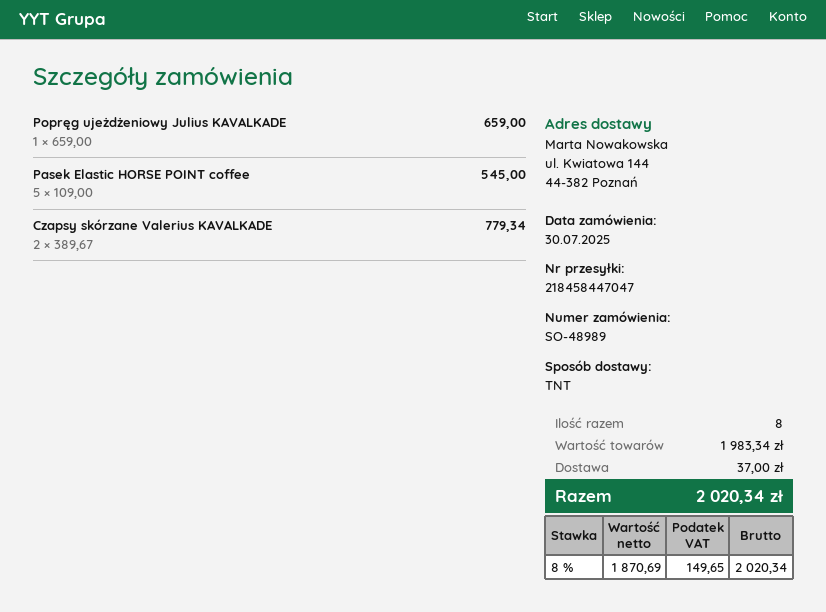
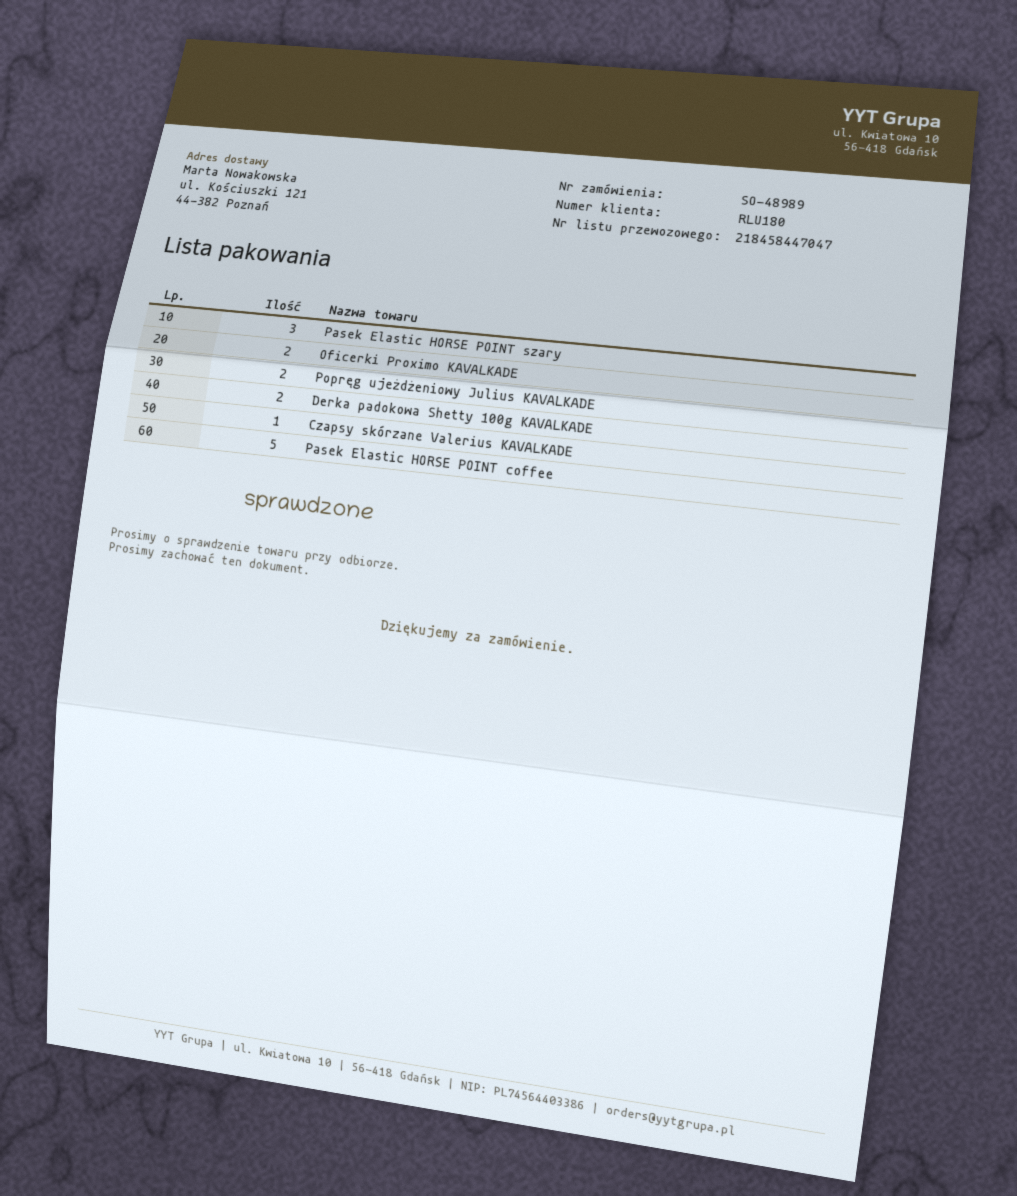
ship to: ul. Kwiatowa 144, 44-382 Poznań -> ul. Kościuszki 121, 44-382 Poznań
Popręg ujeżdżeniowy Julius KAVALKADE: 1 -> 2
Czapsy skórzane Valerius KAVALKADE: 2 -> 1
Pasek Elastic HORSE POINT szary: none -> 3
Oficerki Proximo KAVALKADE: none -> 2
Derka padokowa Shetty 100g KAVALKADE: none -> 2

